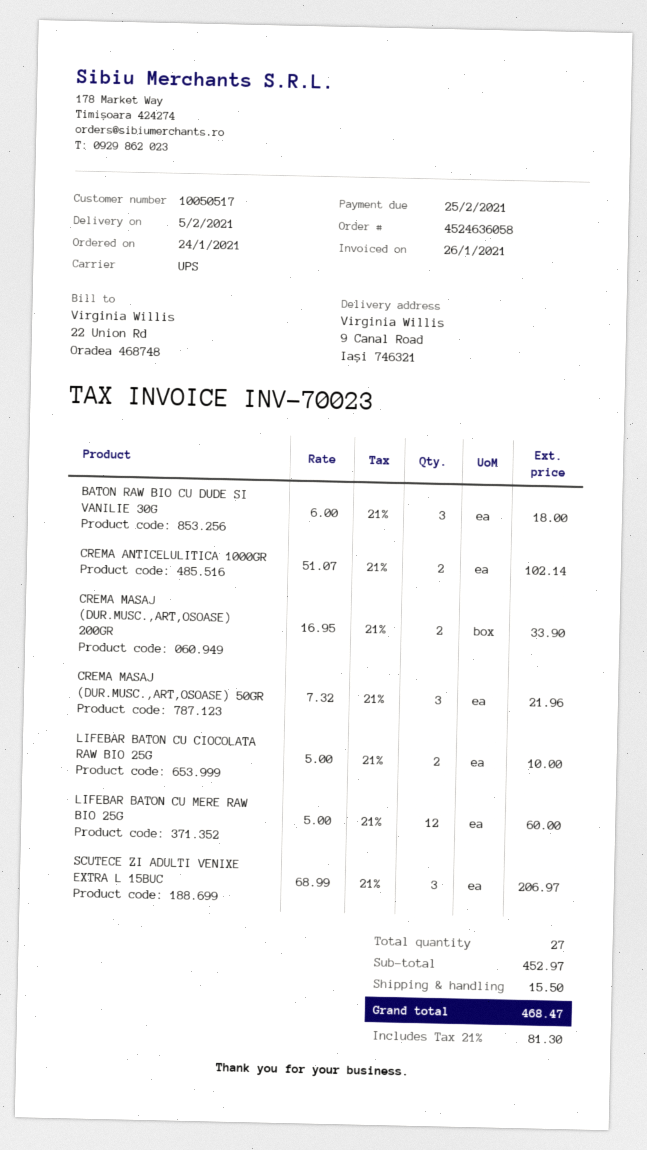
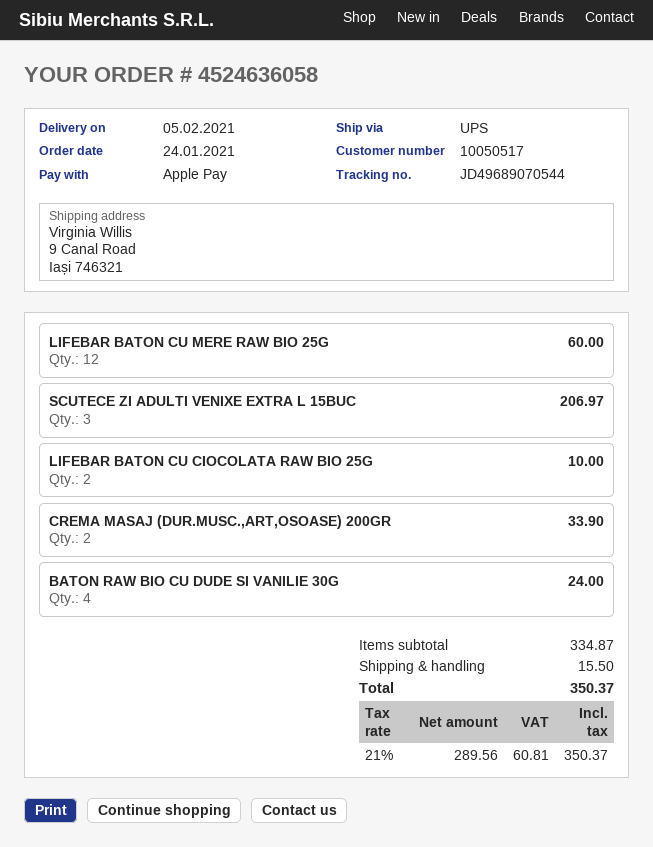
BATON RAW BIO CU DUDE SI VANILIE 30G: 3 for 18.00 -> 4 for 24.00
CREMA ANTICELULITICA 1000GR: 2 for 102.14 -> none
CREMA MASAJ (DUR.MUSC.,ART,OSOASE) 50GR: 3 for 21.96 -> none
subtotal: 452.97 -> 334.87
tax: 21% = 81.30 -> 21% = 60.81
total: 468.47 -> 350.37

